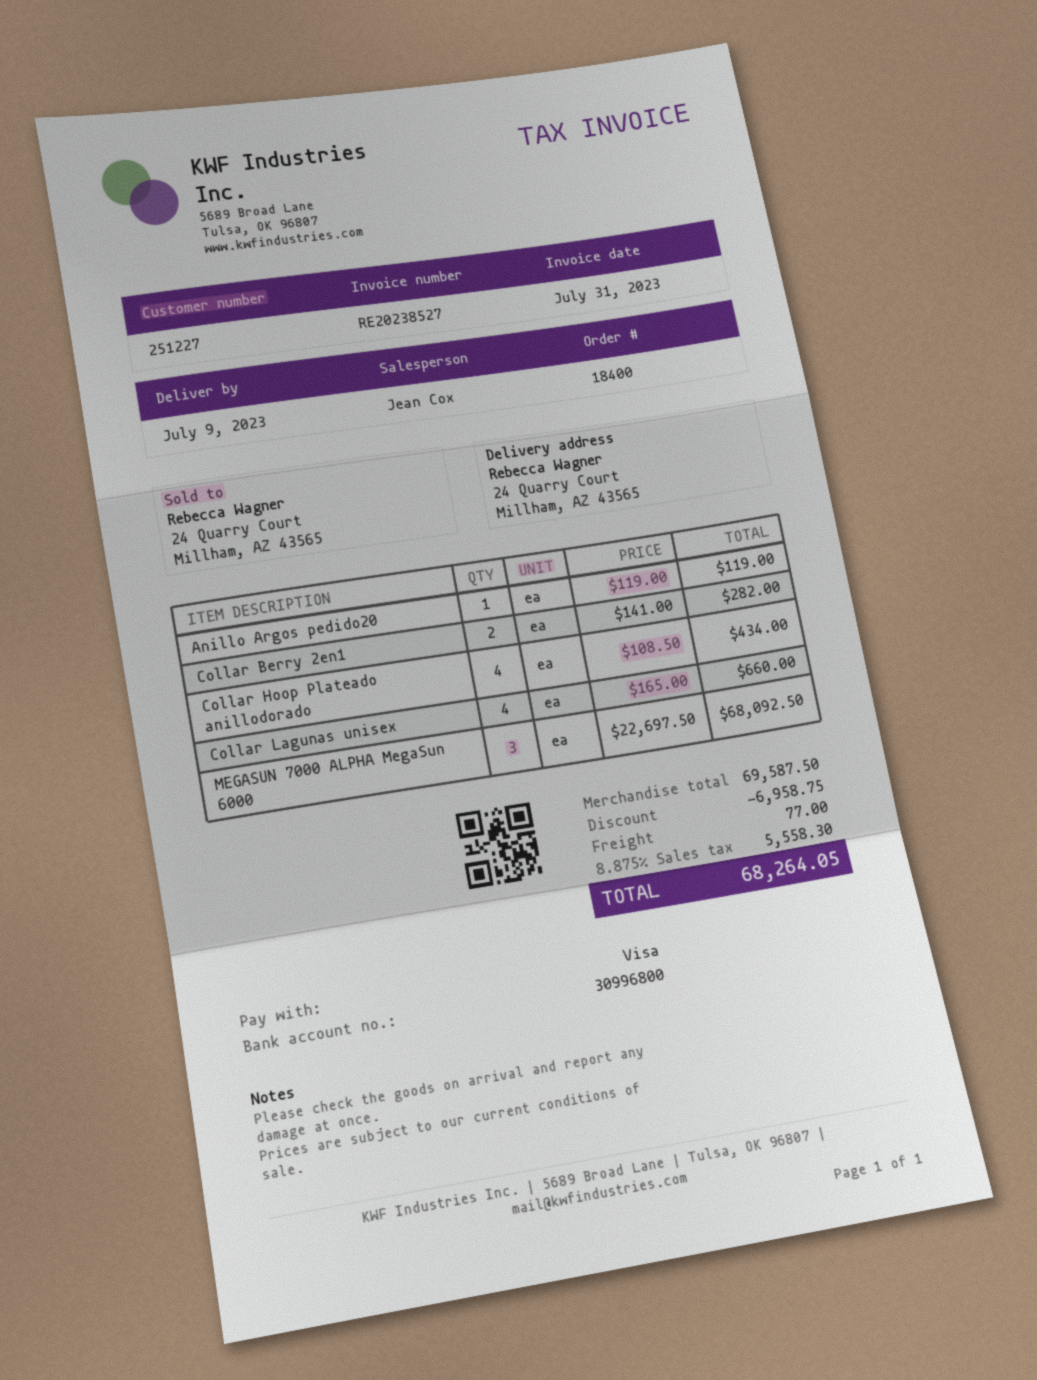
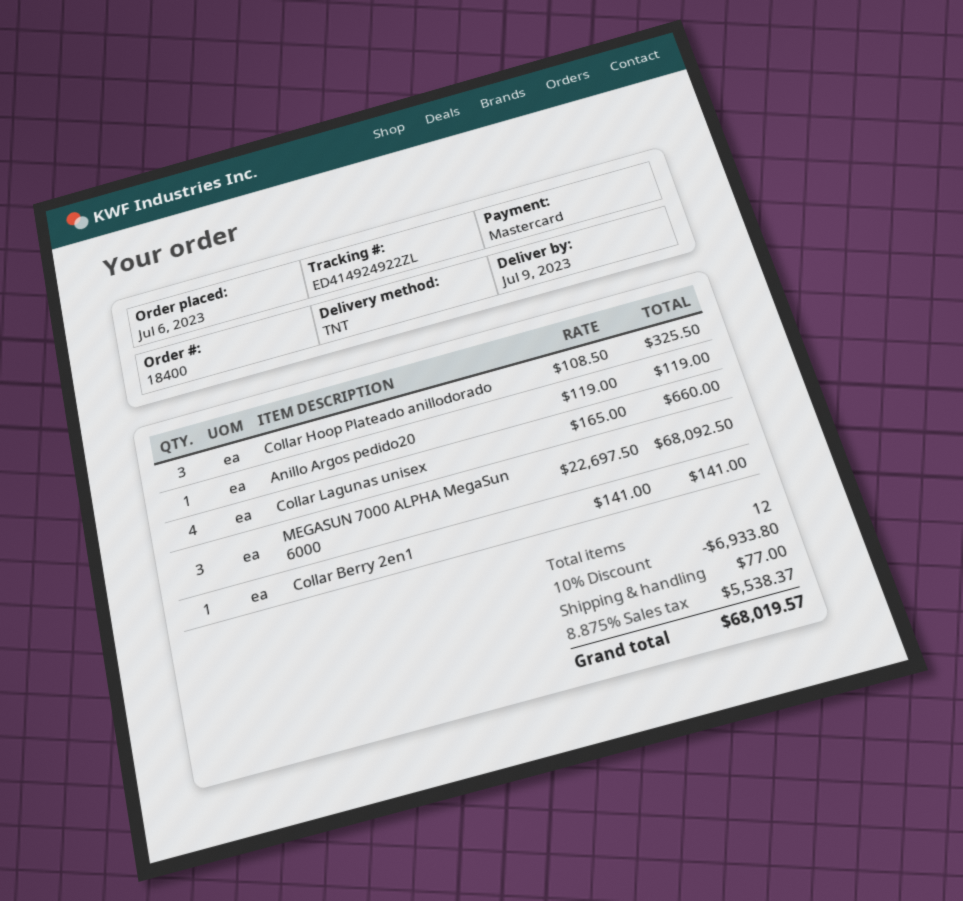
payment method: Visa -> Mastercard
Collar Berry 2en1: 2 x 141.00 = 282.00 -> 1 x 141.00 = 141.00
Collar Hoop Plateado anillodorado: 4 x 108.50 = 434.00 -> 3 x 108.50 = 325.50
discount: 6958.75 -> 6933.80
tax: 8.875% = 5558.30 -> 8.875% = 5538.37
total: 68264.05 -> 68019.57

